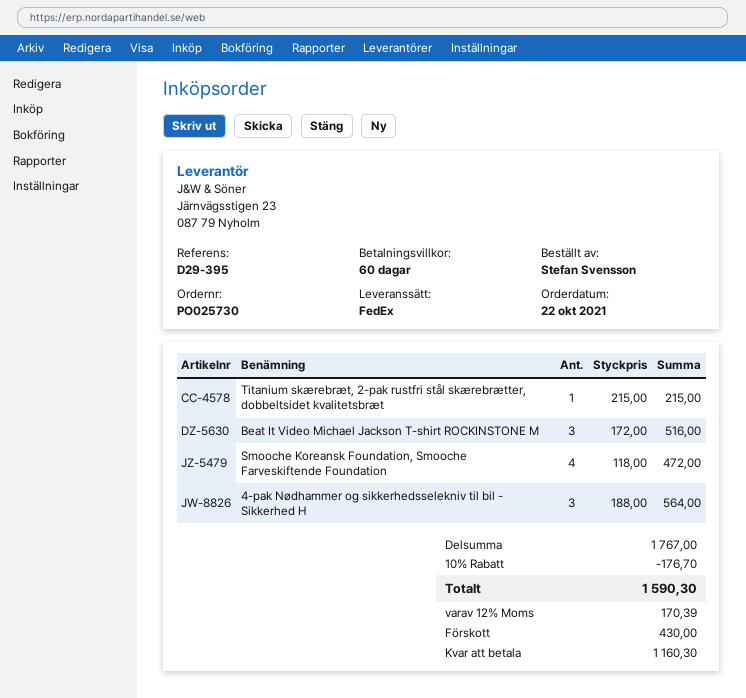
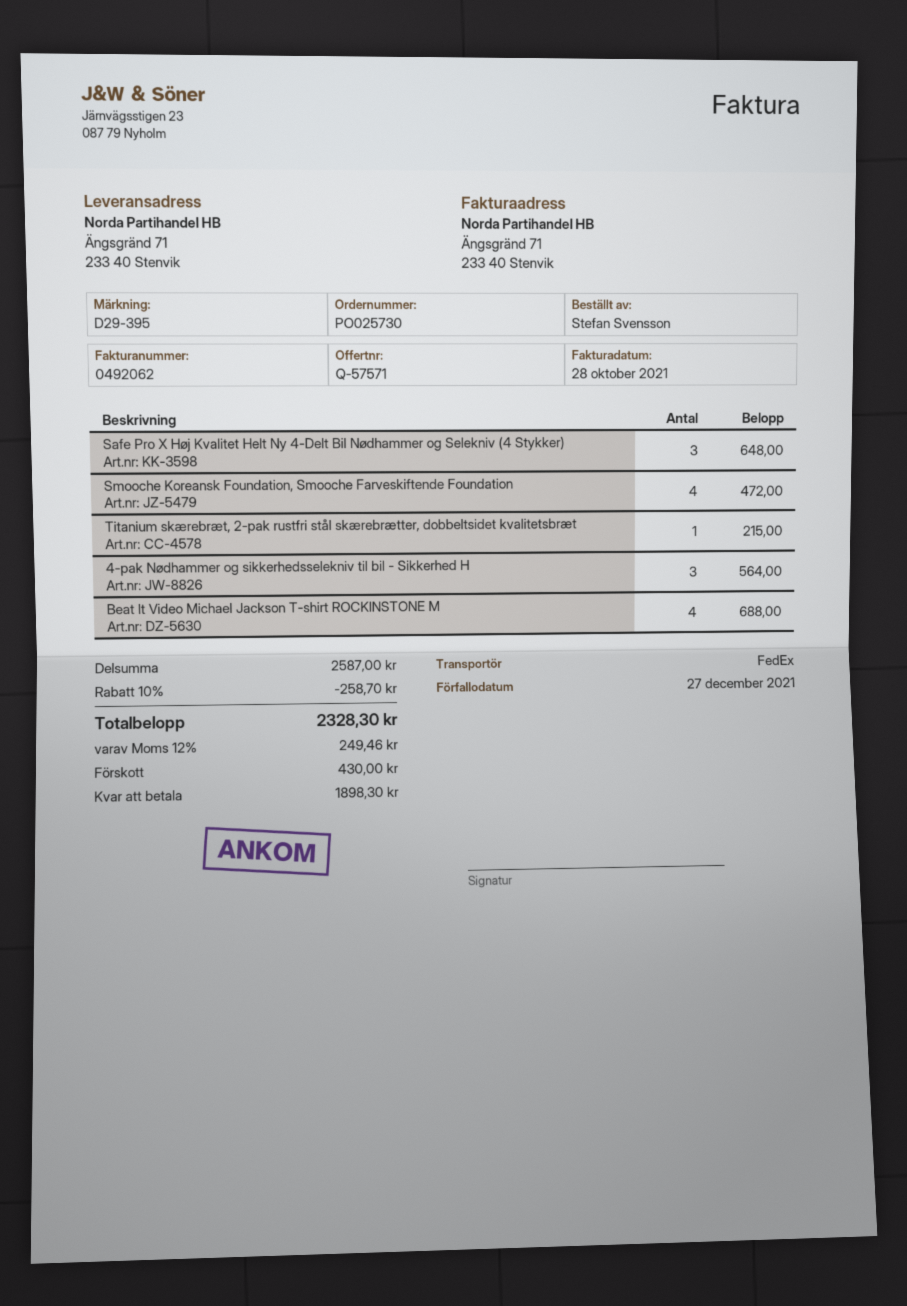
Beat It Video Michael Jackson T-shirt ROCKINSTONE M: 3 for 516.00 -> 4 for 688.00
Safe Pro X Høj Kvalitet Helt Ny 4-Delt Bil Nødhammer og Selekniv (4 Stykker): none -> 3 for 648.00
subtotal: 1767.00 -> 2587.00
discount: 10% = 176.70 -> 10% = 258.70
tax: 12% = 170.39 -> 12% = 249.46
total: 1590.30 -> 2328.30
balance: 1160.30 -> 1898.30

